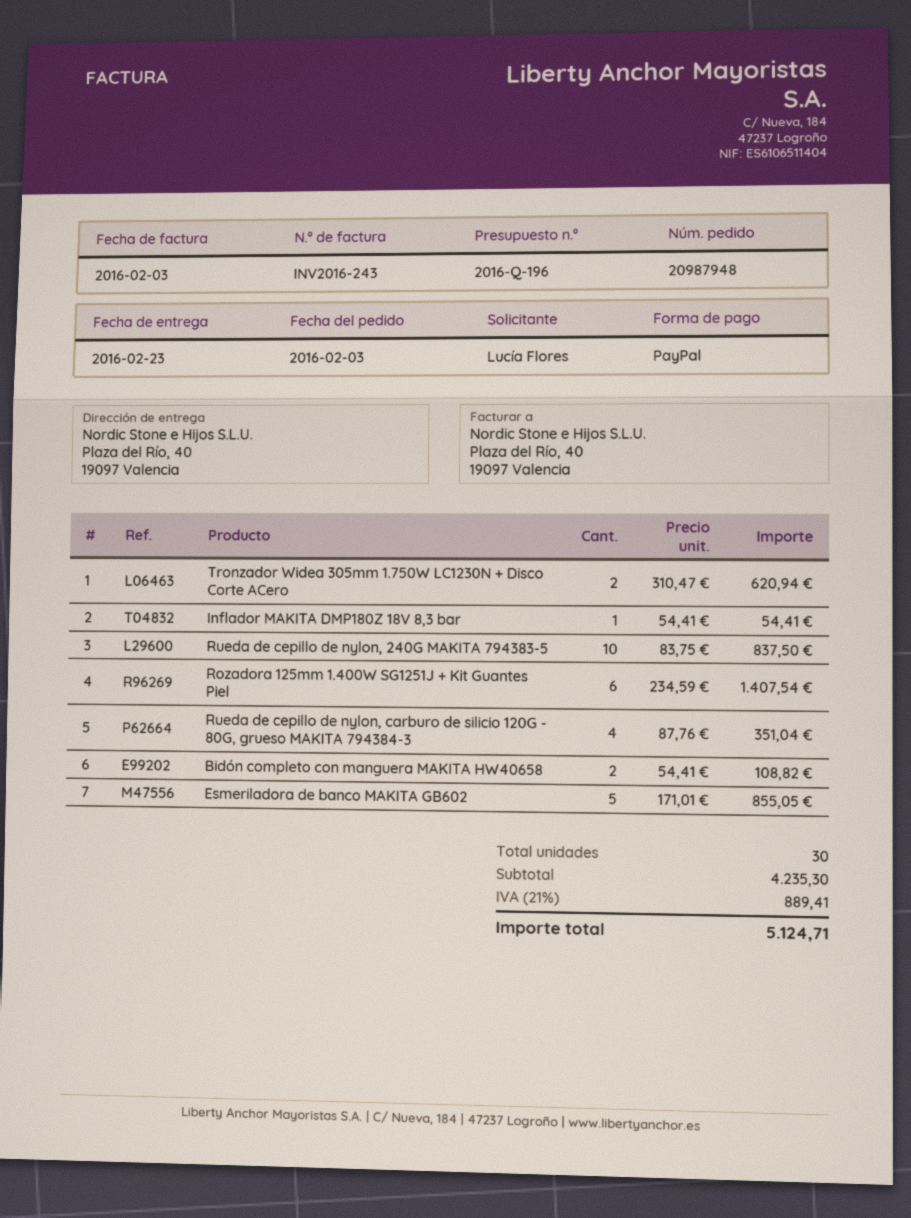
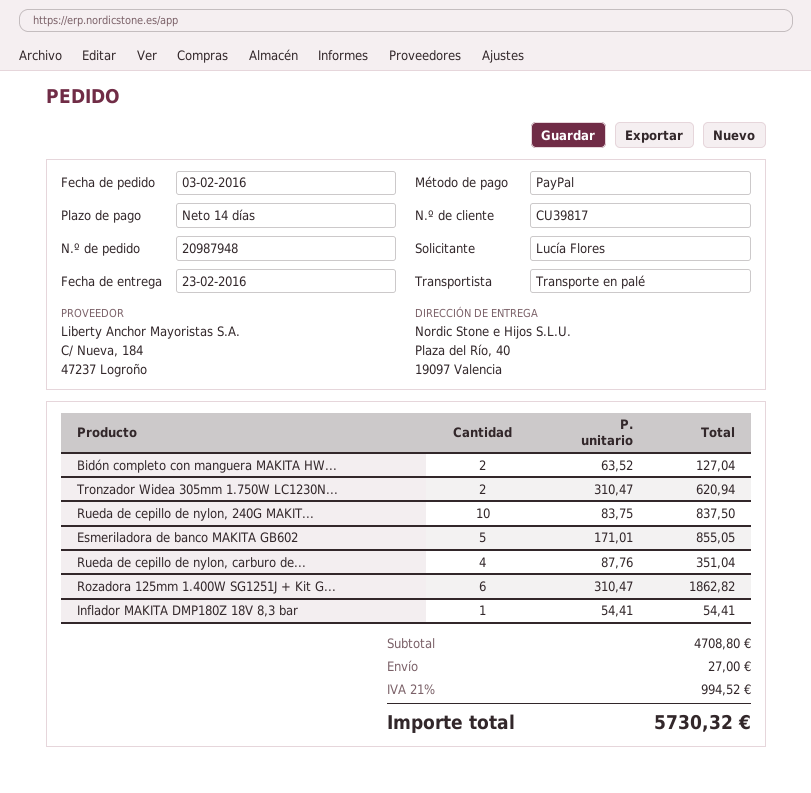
Rozadora 125mm 1.400W SG1251J + Kit Guantes Piel: 6 x 234.59 = 1407.54 -> 6 x 310.47 = 1862.82
Bidón completo con manguera MAKITA HW40658: 2 x 54.41 = 108.82 -> 2 x 63.52 = 127.04
subtotal: 4235.30 -> 4708.80
shipping: none -> 27.00
tax: 21% = 889.41 -> 21% = 994.52
total: 5124.71 -> 5730.32

